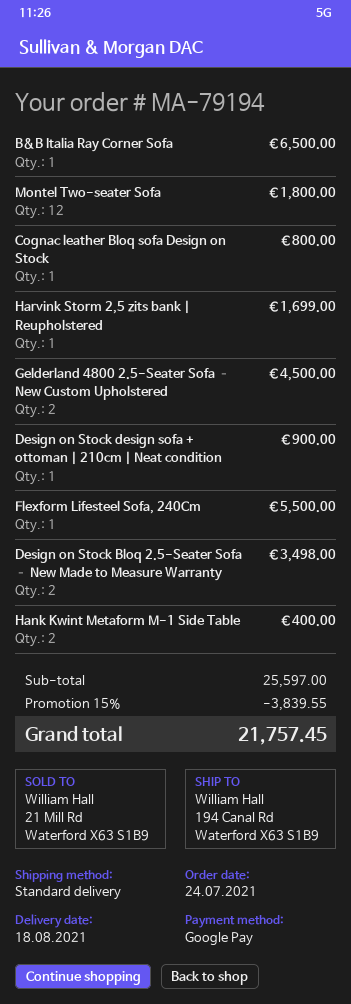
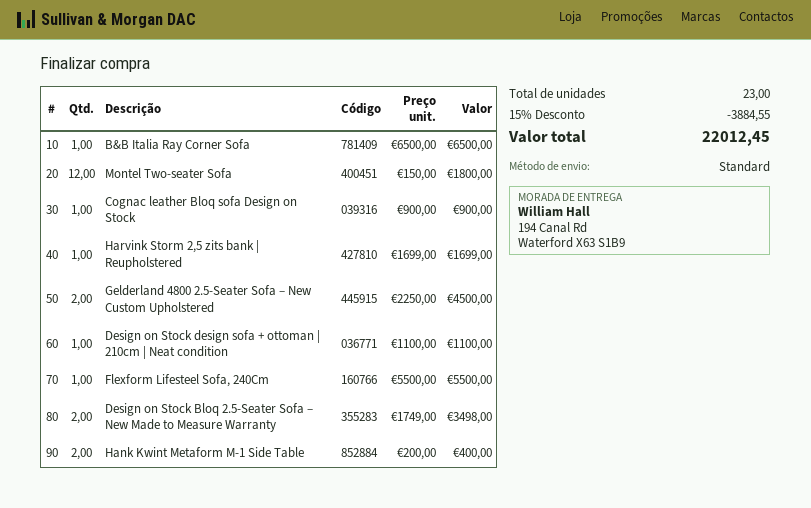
Cognac leather Bloq sofa Design on Stock: 1 for 800.00 -> 1 for 900.00
Design on Stock design sofa + ottoman | 210cm | Neat condition: 1 for 900.00 -> 1 for 1100.00
discount: 15% = 3839.55 -> 15% = 3884.55
total: 21757.45 -> 22012.45

